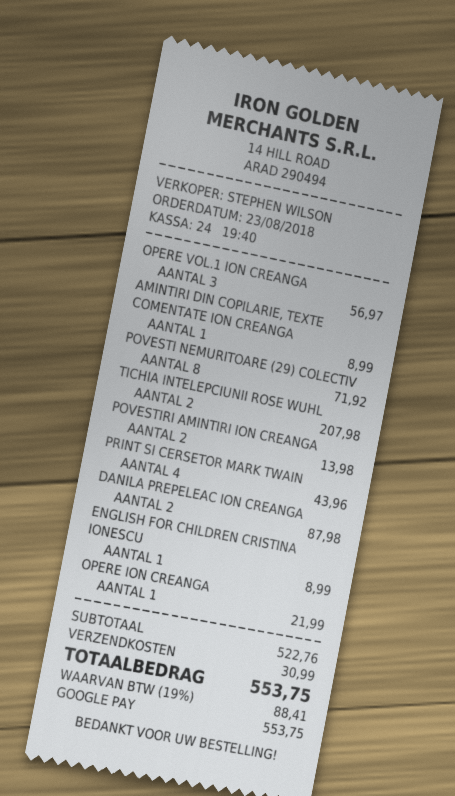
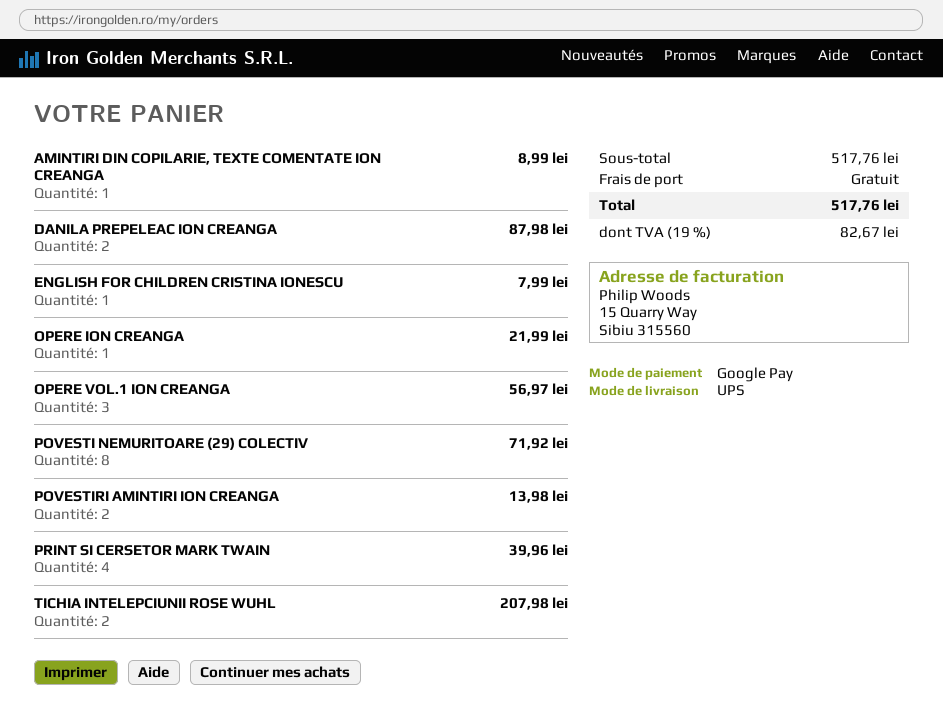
PRINT SI CERSETOR MARK TWAIN: 4 for 43.96 -> 4 for 39.96
ENGLISH FOR CHILDREN CRISTINA IONESCU: 1 for 8.99 -> 1 for 7.99
subtotal: 522.76 -> 517.76
shipping: 30.99 -> 0.00
tax: 19% = 88.41 -> 19% = 82.67
total: 553.75 -> 517.76

